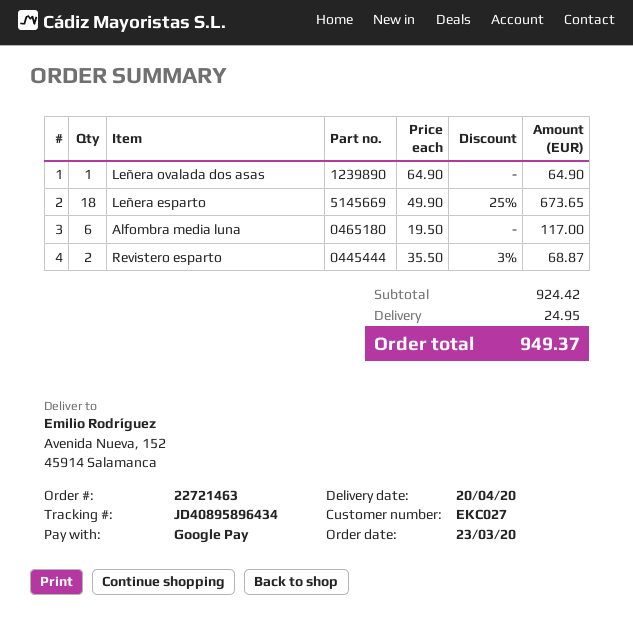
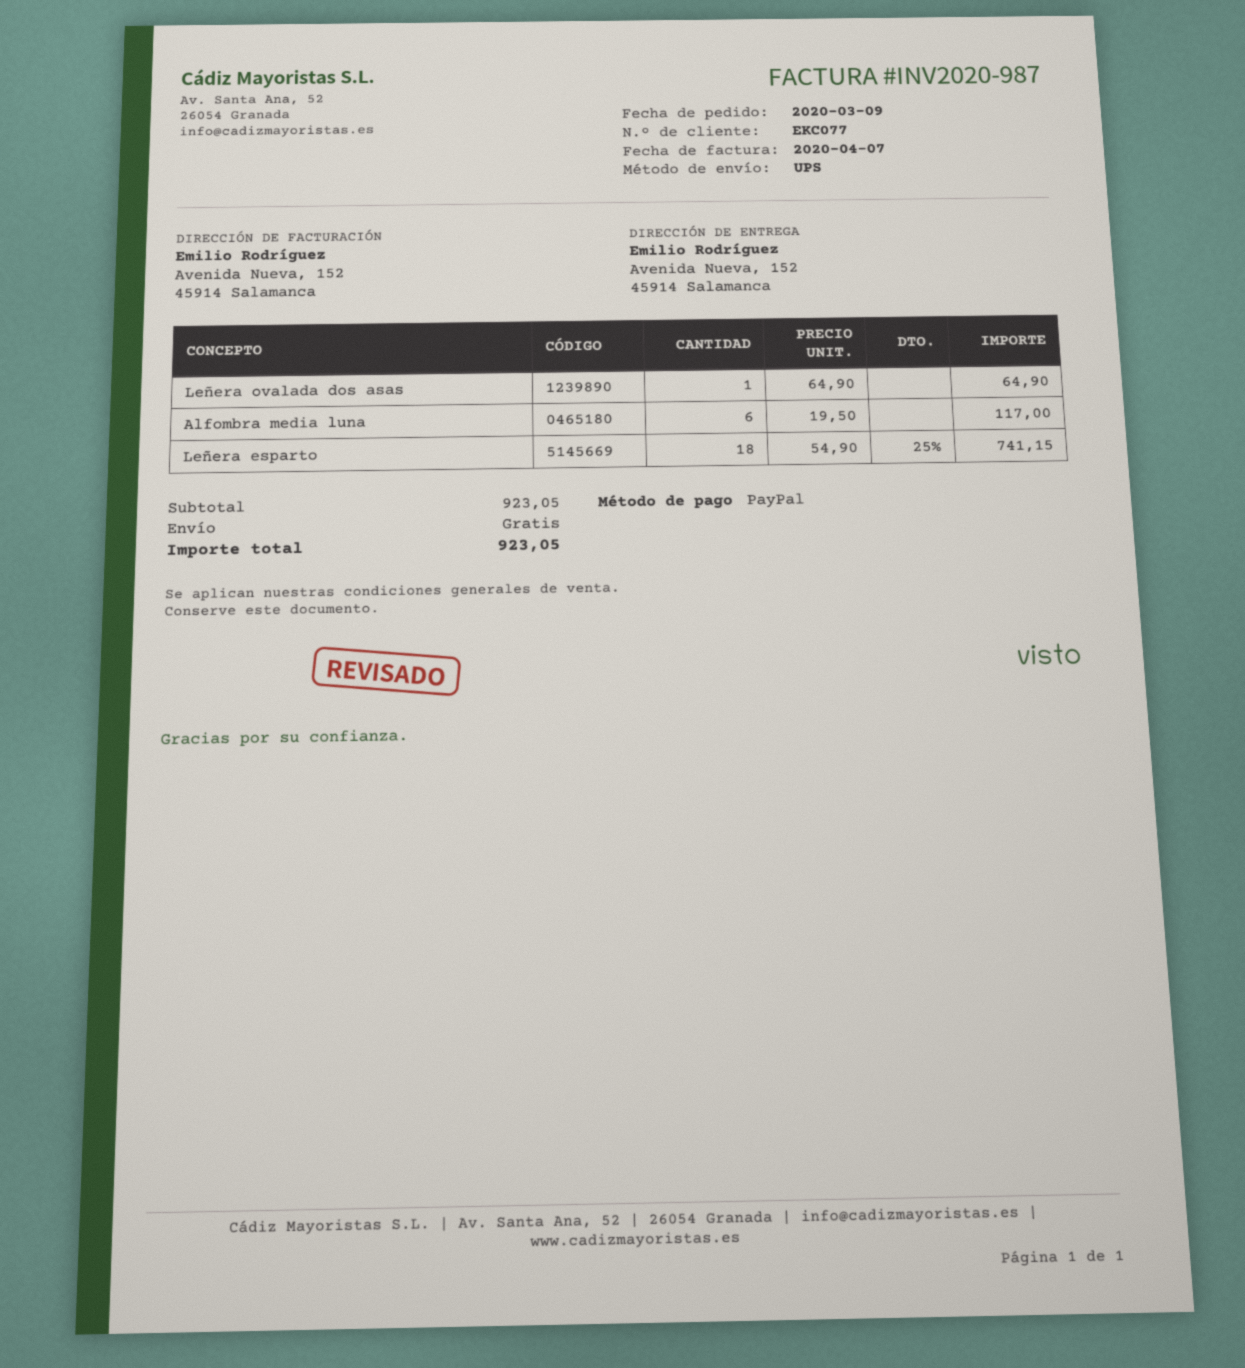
order date: 2020-03-23 -> 2020-03-09
customer number: EKC027 -> EKC077
payment method: Google Pay -> PayPal
Leñera esparto: 18 x 49.90 - 25% = 673.65 -> 18 x 54.90 - 25% = 741.15
Revistero esparto: 2 x 35.50 - 3% = 68.87 -> none
subtotal: 924.42 -> 923.05
shipping: 24.95 -> 0.00
total: 949.37 -> 923.05

